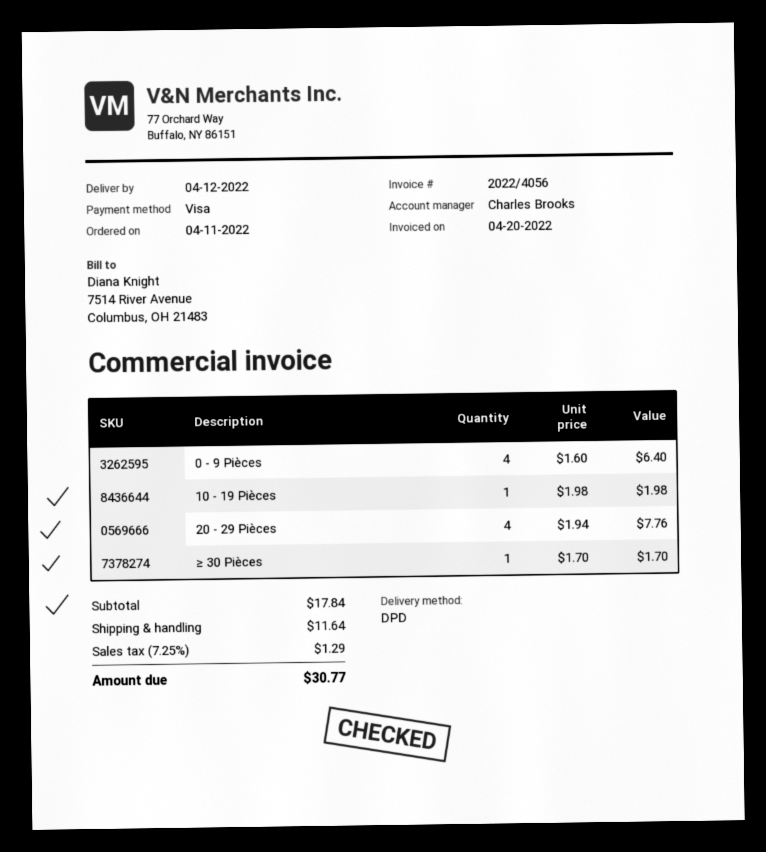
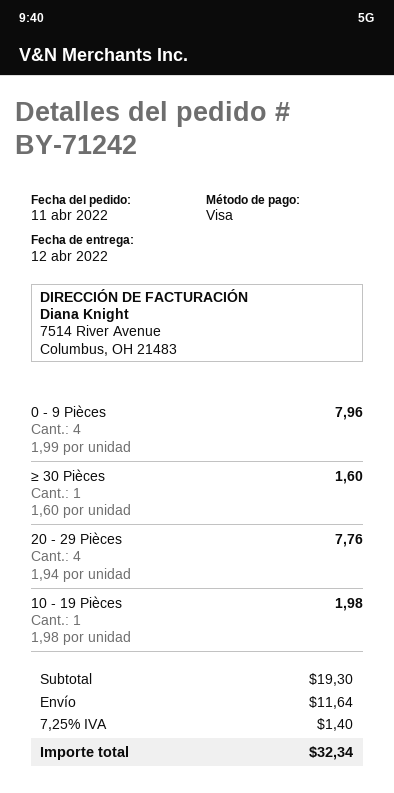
0 - 9 Pièces: 4 x 1.60 = 6.40 -> 4 x 1.99 = 7.96
≥ 30 Pièces: 1 x 1.70 = 1.70 -> 1 x 1.60 = 1.60
subtotal: 17.84 -> 19.30
tax: 7.25% = 1.29 -> 7.25% = 1.40
total: 30.77 -> 32.34

